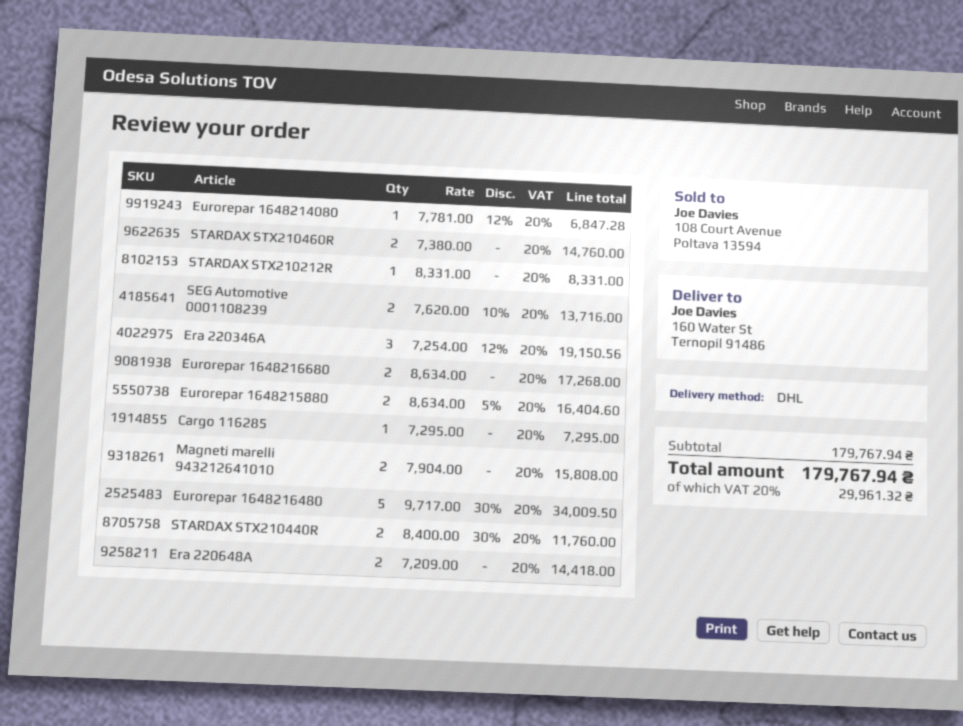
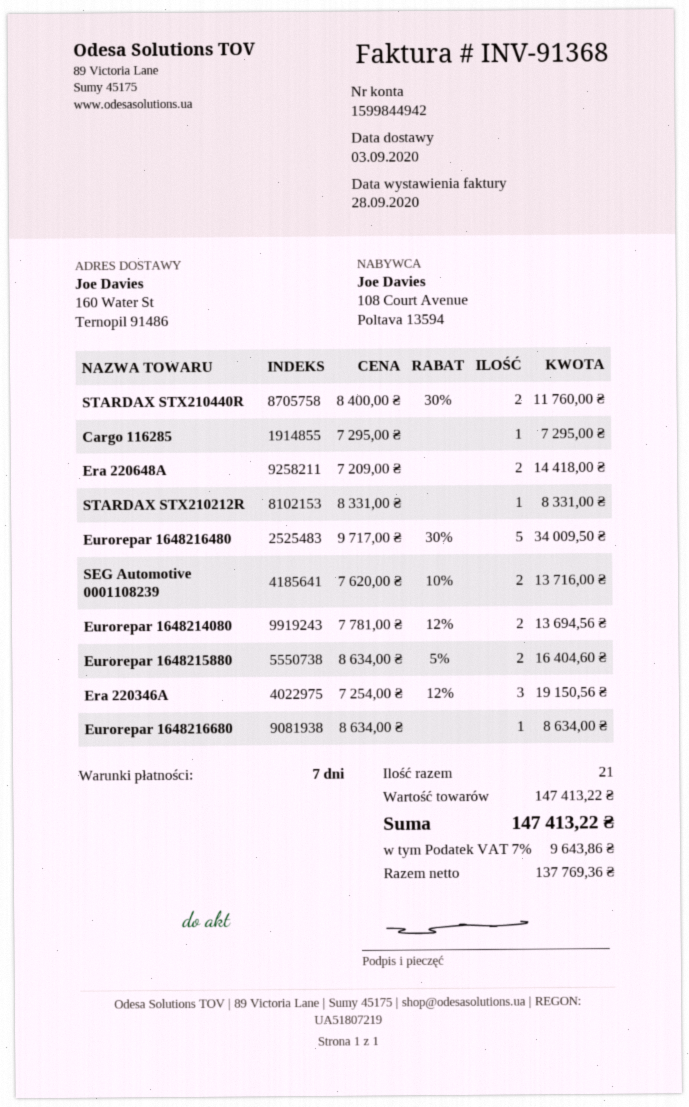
Eurorepar 1648214080: 1 x 7781.00 - 12% = 6847.28 -> 2 x 7781.00 - 12% = 13694.56
STARDAX STX210460R: 2 x 7380.00 = 14760.00 -> none
Eurorepar 1648216680: 2 x 8634.00 = 17268.00 -> 1 x 8634.00 = 8634.00
Magneti marelli 943212641010: 2 x 7904.00 = 15808.00 -> none
subtotal: 179767.94 -> 147413.22
tax: 20% = 29961.32 -> 7% = 9643.86
total: 179767.94 -> 147413.22

